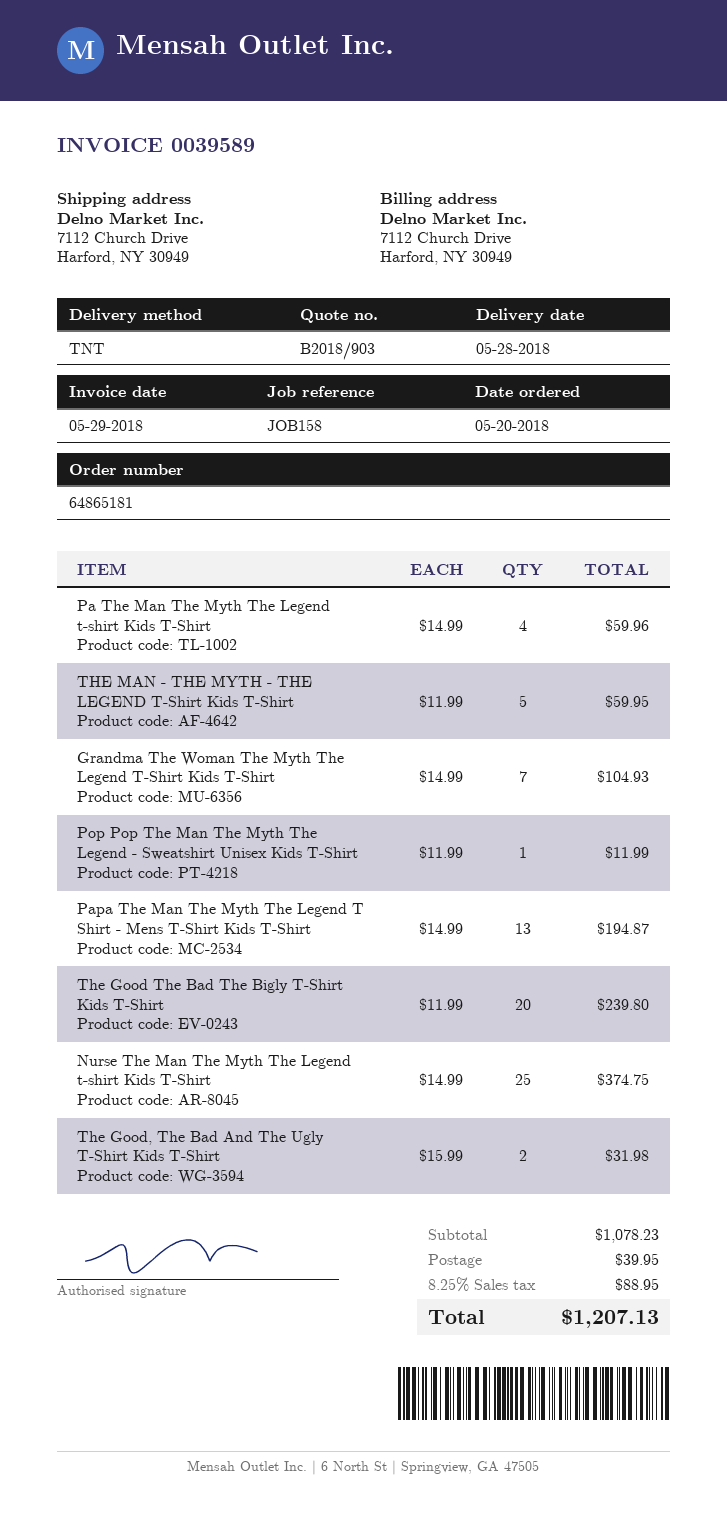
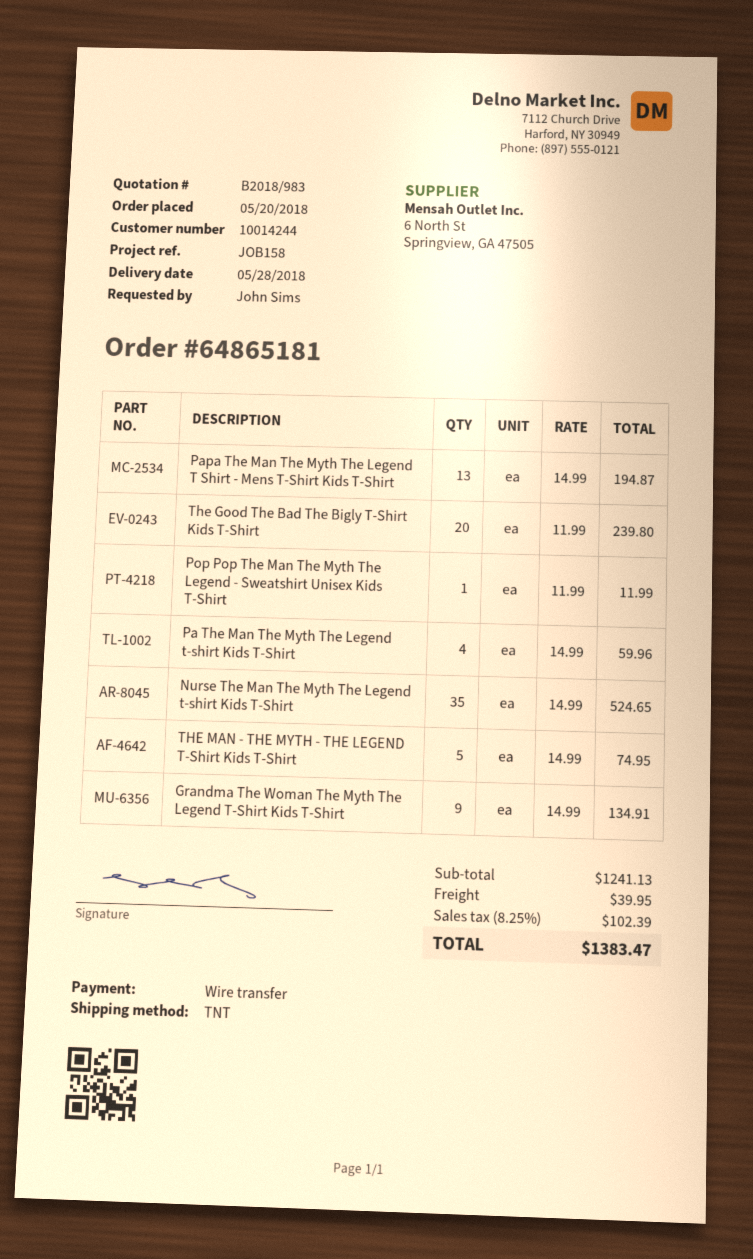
quote number: B2018/903 -> B2018/983
THE MAN - THE MYTH - THE LEGEND T-Shirt Kids T-Shirt: 5 x 11.99 = 59.95 -> 5 x 14.99 = 74.95
Grandma The Woman The Myth The Legend T-Shirt Kids T-Shirt: 7 x 14.99 = 104.93 -> 9 x 14.99 = 134.91
Nurse The Man The Myth The Legend t-shirt Kids T-Shirt: 25 x 14.99 = 374.75 -> 35 x 14.99 = 524.65
The Good, The Bad And The Ugly T-Shirt Kids T-Shirt: 2 x 15.99 = 31.98 -> none
subtotal: 1078.23 -> 1241.13
tax: 8.25% = 88.95 -> 8.25% = 102.39
total: 1207.13 -> 1383.47

